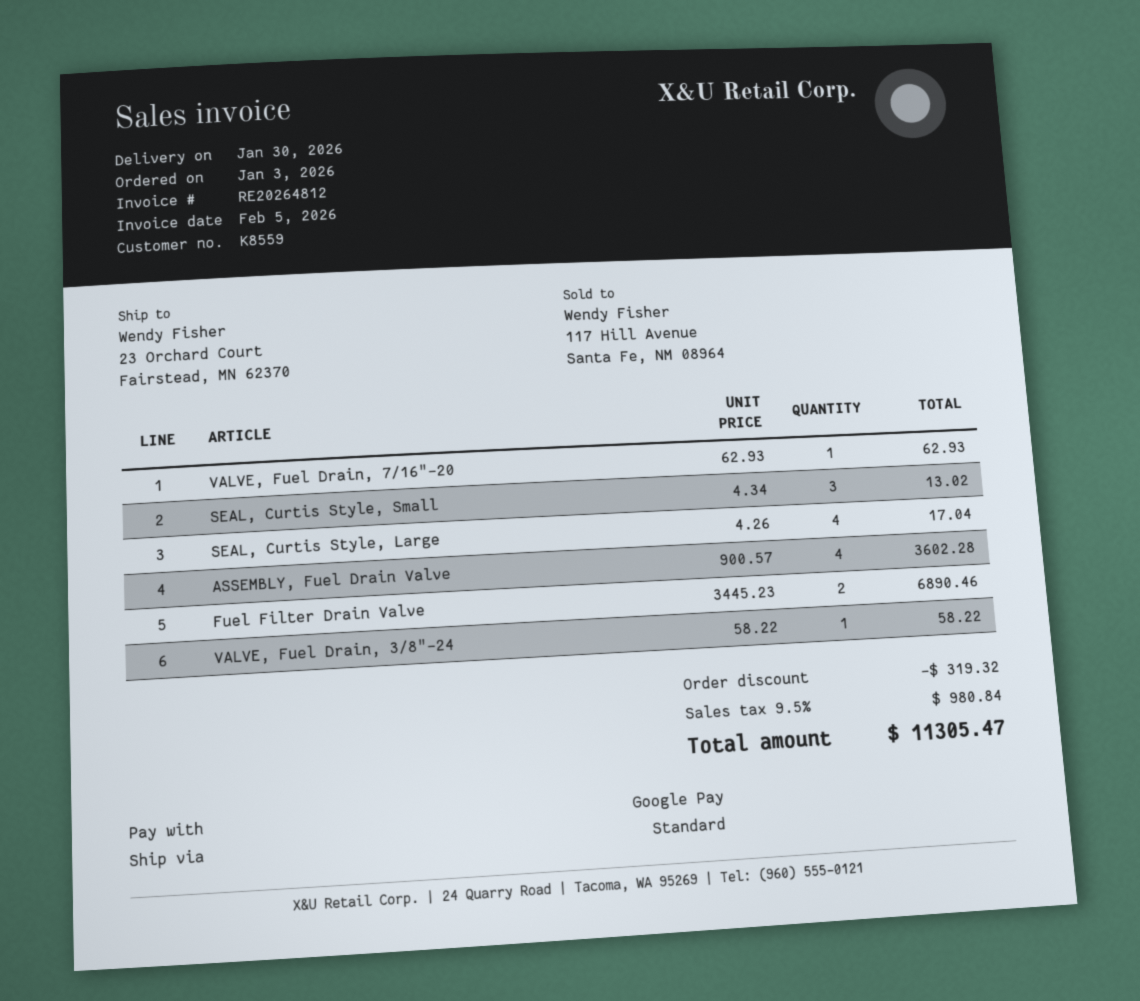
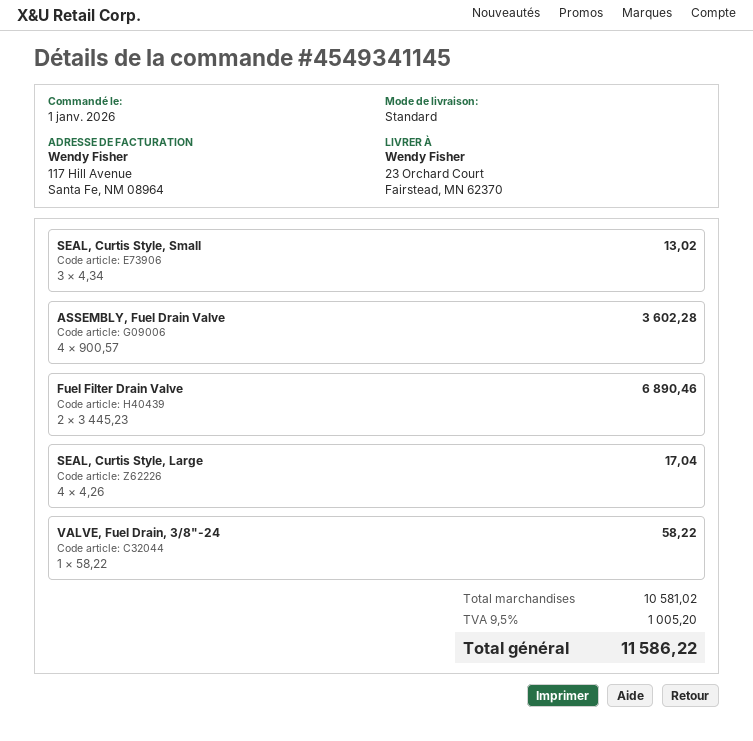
order date: 2026-01-03 -> 2026-01-01
VALVE, Fuel Drain, 7/16"-20: 1 x 62.93 = 62.93 -> none
discount: 319.32 -> none
tax: 9.5% = 980.84 -> 9.5% = 1005.20
total: 11305.47 -> 11586.22

